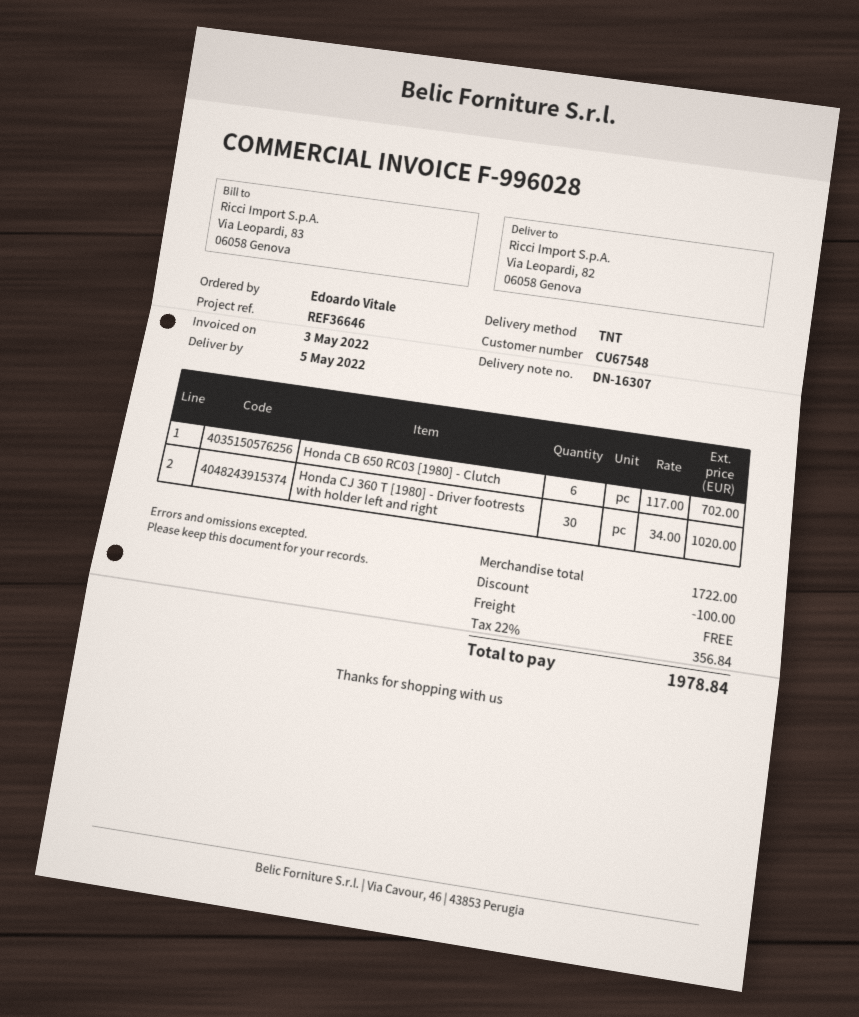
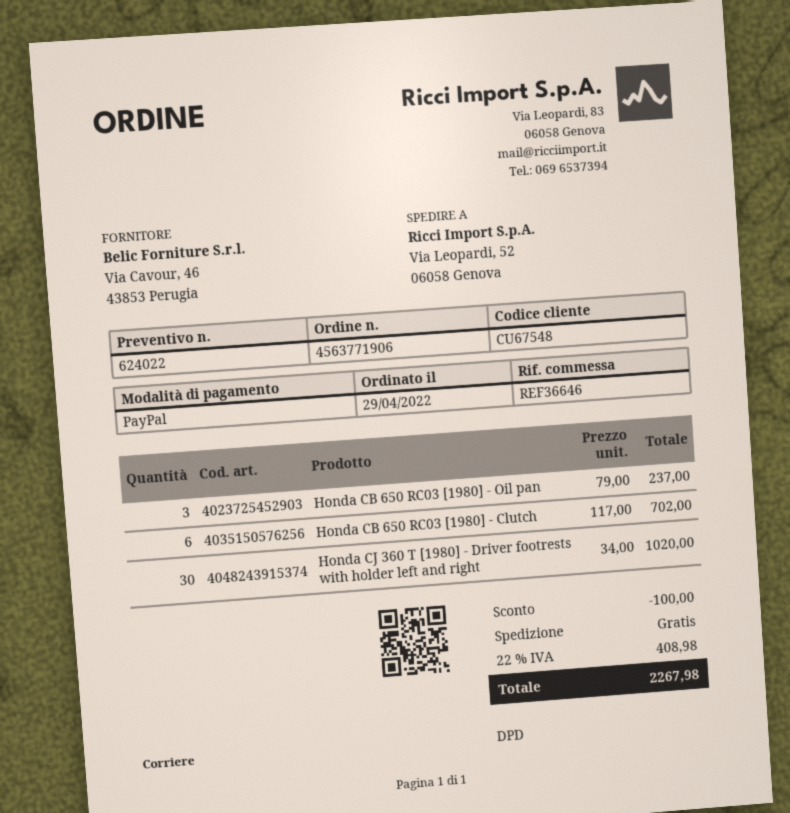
shipping method: TNT -> DPD
ship to: Via Leopardi, 82, 06058 Genova -> Via Leopardi, 52, 06058 Genova
Honda CB 650 RC03 [1980] - Oil pan: none -> 3 x 79.00 = 237.00
tax: 22% = 356.84 -> 22% = 408.98
total: 1978.84 -> 2267.98

